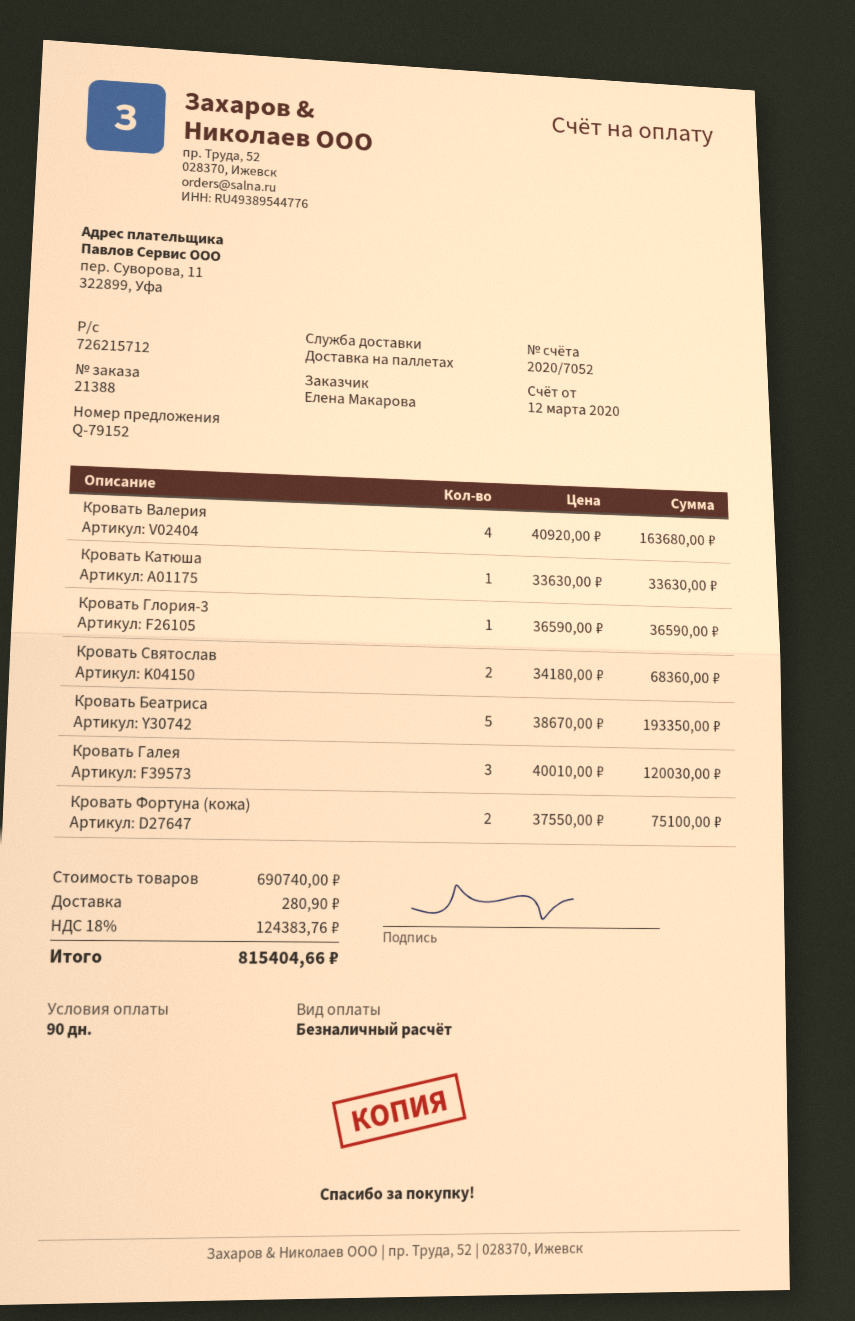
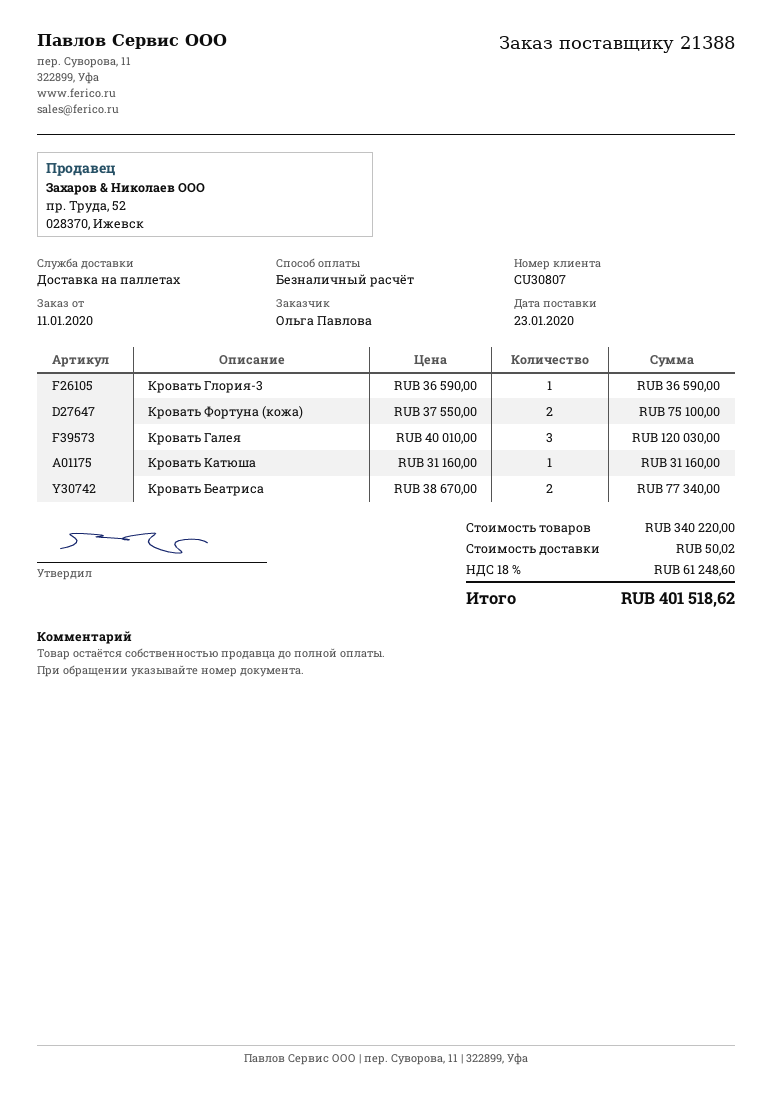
ordered by: Елена Макарова -> Ольга Павлова
Кровать Валерия: 4 x 40920.00 = 163680.00 -> none
Кровать Катюша: 1 x 33630.00 = 33630.00 -> 1 x 31160.00 = 31160.00
Кровать Святослав: 2 x 34180.00 = 68360.00 -> none
Кровать Беатриса: 5 x 38670.00 = 193350.00 -> 2 x 38670.00 = 77340.00
subtotal: 690740.00 -> 340220.00
shipping: 280.90 -> 50.02
tax: 18% = 124383.76 -> 18% = 61248.60
total: 815404.66 -> 401518.62

